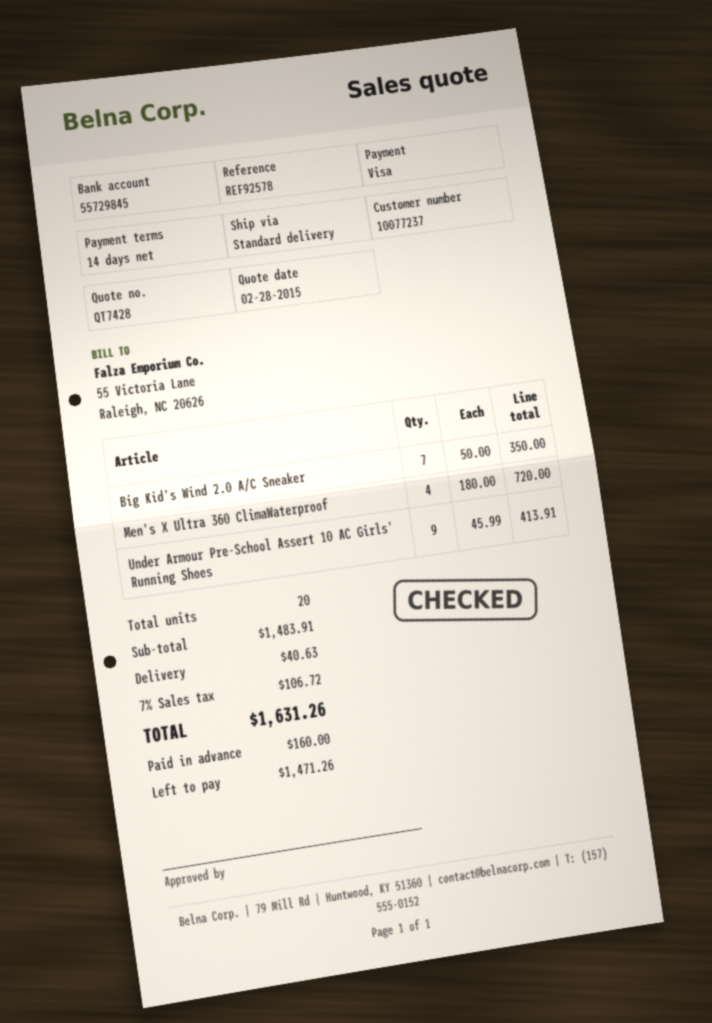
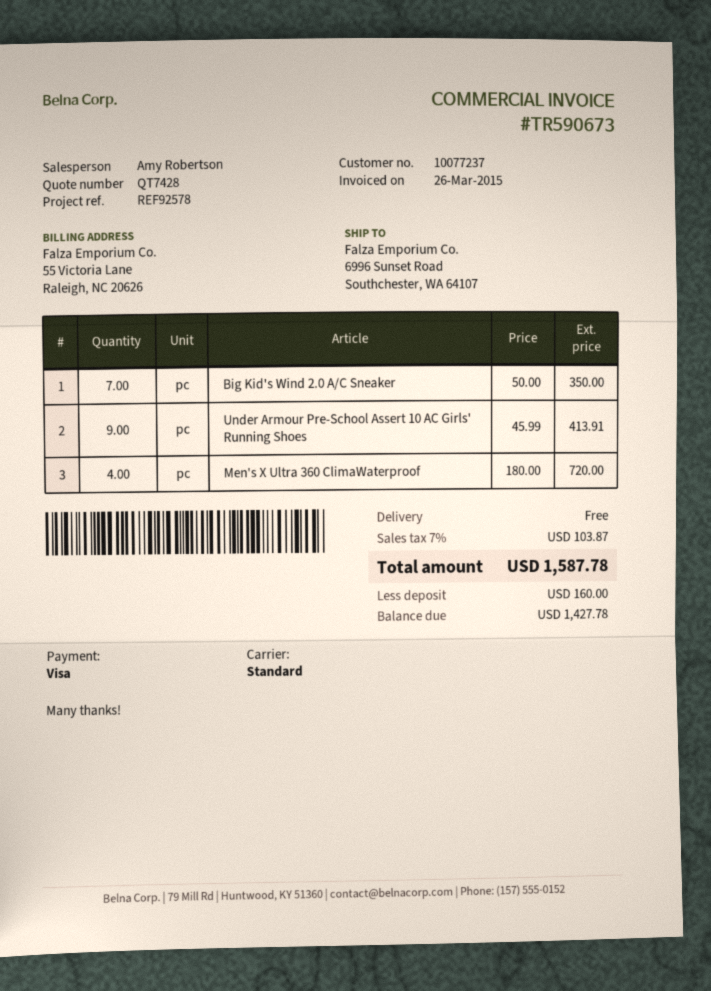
shipping: 40.63 -> 0.00
tax: 7% = 106.72 -> 7% = 103.87
total: 1631.26 -> 1587.78
balance: 1471.26 -> 1427.78

